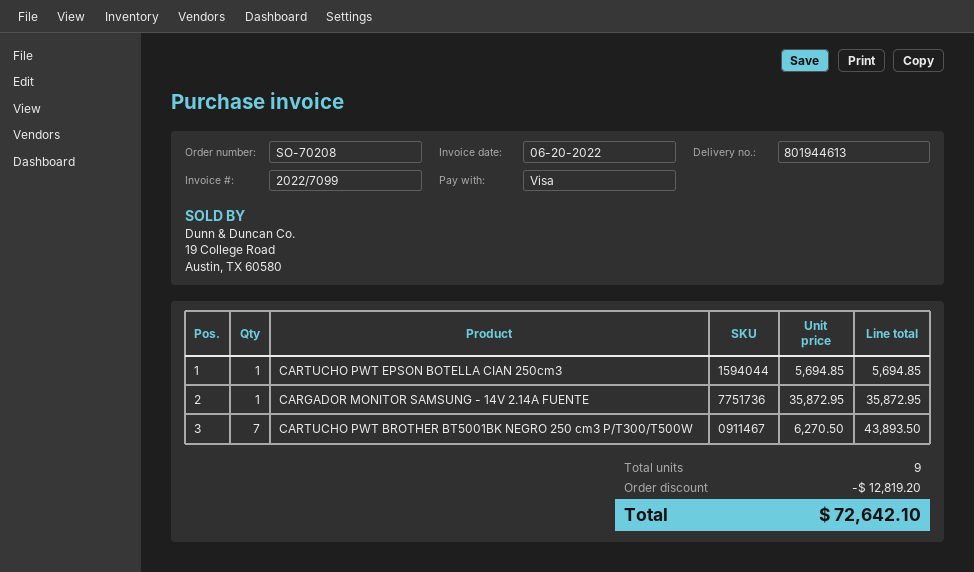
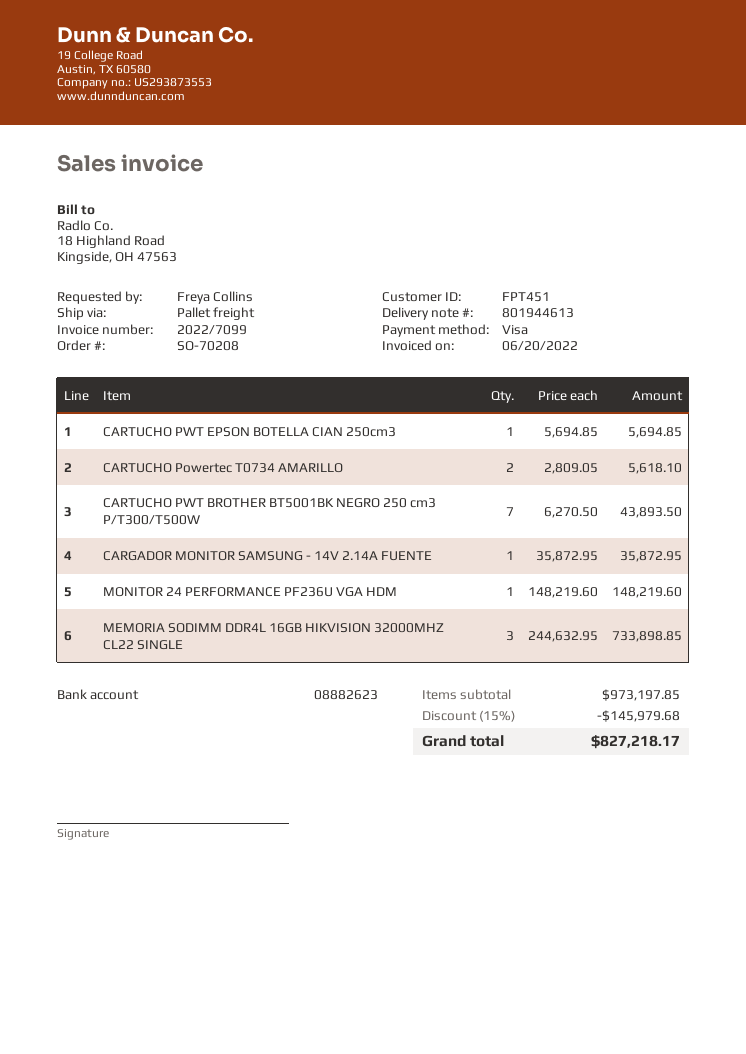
CARTUCHO Powertec T0734 AMARILLO: none -> 2 x 2809.05 = 5618.10
MONITOR 24 PERFORMANCE PF236U VGA HDM: none -> 1 x 148219.60 = 148219.60
MEMORIA SODIMM DDR4L 16GB HIKVISION 32000MHZ CL22 SINGLE: none -> 3 x 244632.95 = 733898.85
discount: 12819.20 -> 145979.68
total: 72642.10 -> 827218.17

